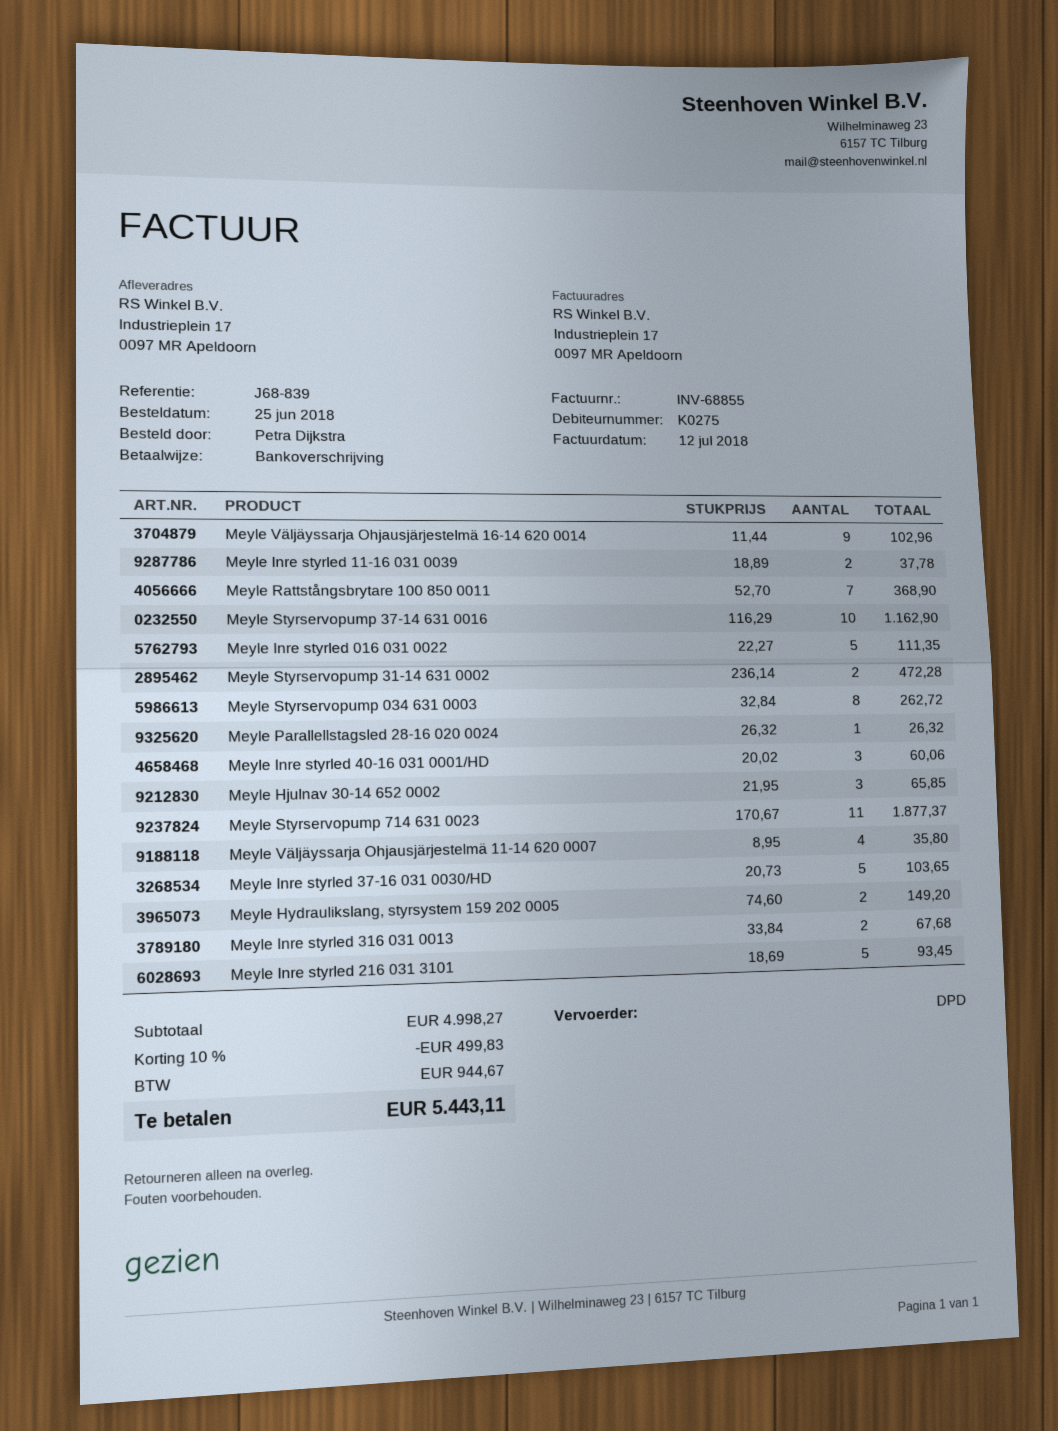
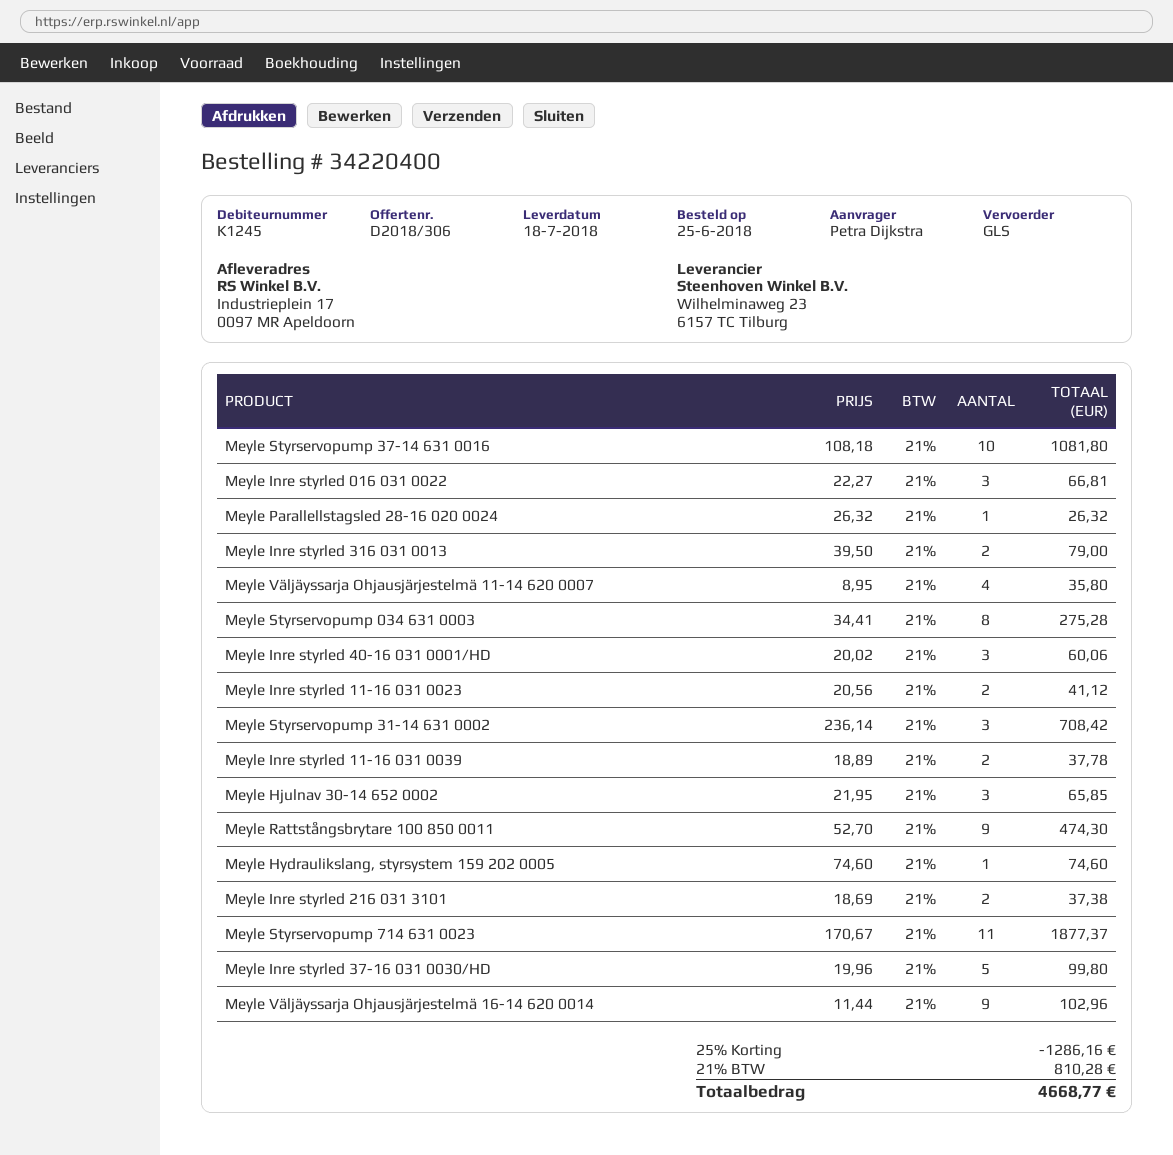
customer number: K0275 -> K1245
shipping method: DPD -> GLS
Meyle Rattstångsbrytare 100 850 0011: 7 x 52.70 = 368.90 -> 9 x 52.70 = 474.30
Meyle Styrservopump 37-14 631 0016: 10 x 116.29 = 1162.90 -> 10 x 108.18 = 1081.80
Meyle Inre styrled 016 031 0022: 5 x 22.27 = 111.35 -> 3 x 22.27 = 66.81
Meyle Styrservopump 31-14 631 0002: 2 x 236.14 = 472.28 -> 3 x 236.14 = 708.42
Meyle Styrservopump 034 631 0003: 8 x 32.84 = 262.72 -> 8 x 34.41 = 275.28
Meyle Inre styrled 37-16 031 0030/HD: 5 x 20.73 = 103.65 -> 5 x 19.96 = 99.80
Meyle Hydraulikslang, styrsystem 159 202 0005: 2 x 74.60 = 149.20 -> 1 x 74.60 = 74.60
Meyle Inre styrled 316 031 0013: 2 x 33.84 = 67.68 -> 2 x 39.50 = 79.00
Meyle Inre styrled 216 031 3101: 5 x 18.69 = 93.45 -> 2 x 18.69 = 37.38
Meyle Inre styrled 11-16 031 0023: none -> 2 x 20.56 = 41.12
discount: 10% = 499.83 -> 25% = 1286.16
tax: 944.67 -> 810.28
total: 5443.11 -> 4668.77

